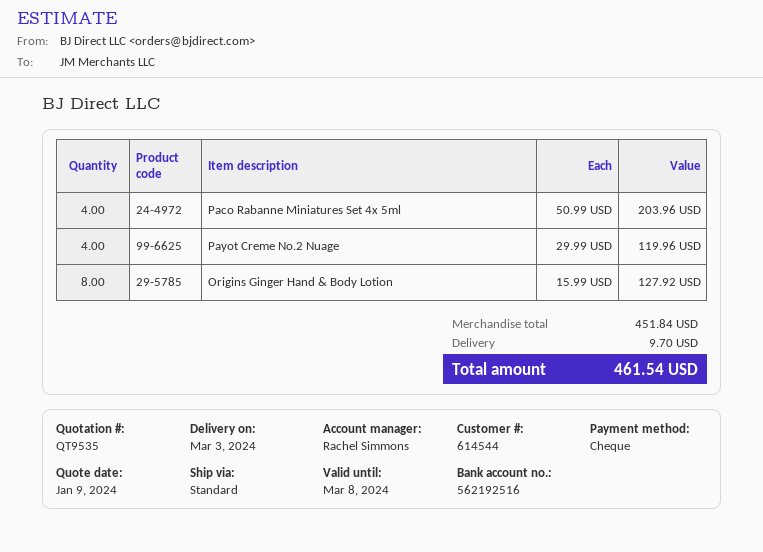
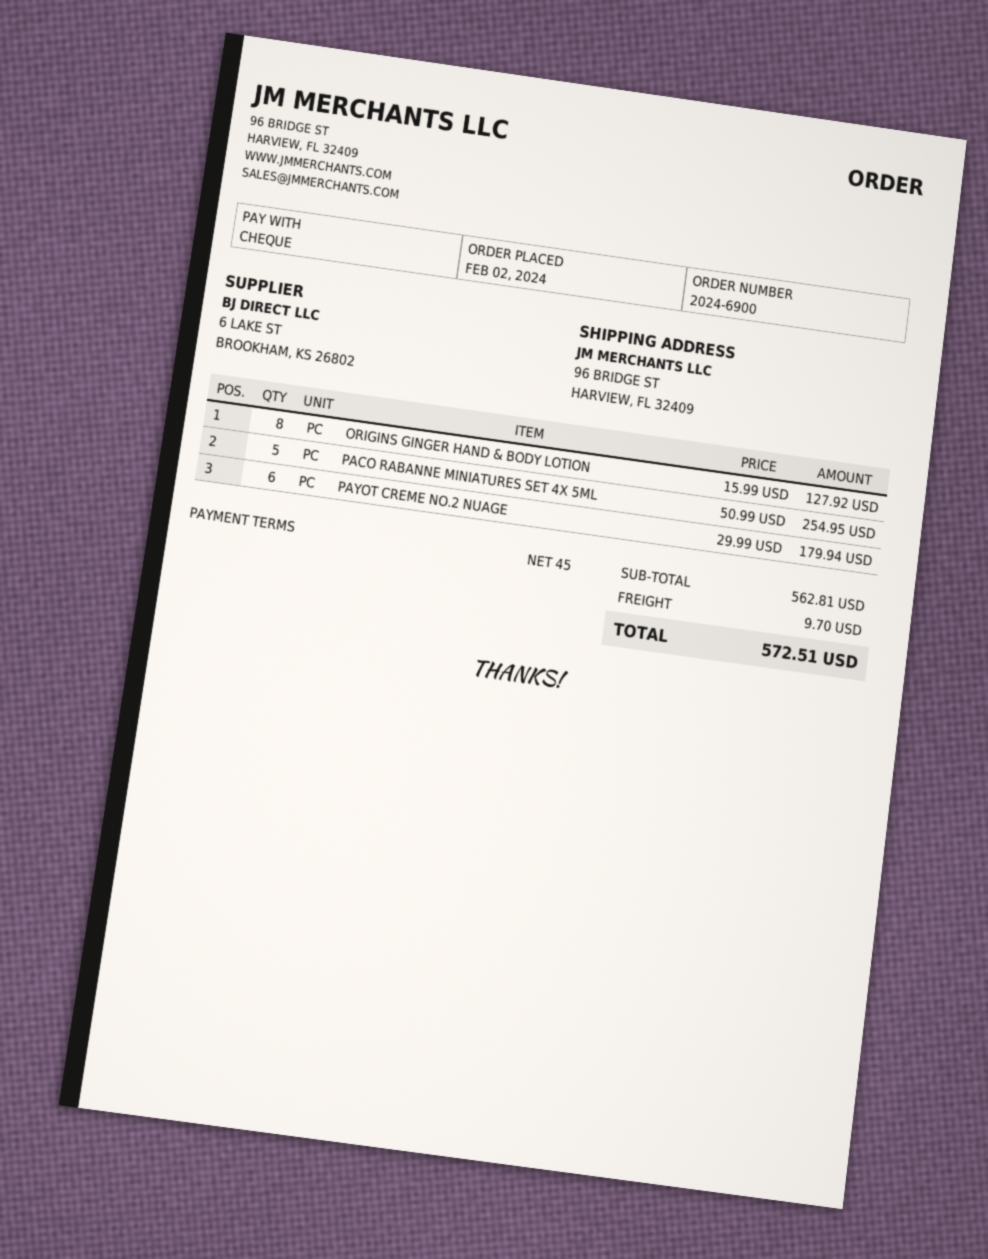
Paco Rabanne Miniatures Set 4x 5ml: 4 x 50.99 = 203.96 -> 5 x 50.99 = 254.95
Payot Creme No.2 Nuage: 4 x 29.99 = 119.96 -> 6 x 29.99 = 179.94
subtotal: 451.84 -> 562.81
total: 461.54 -> 572.51

